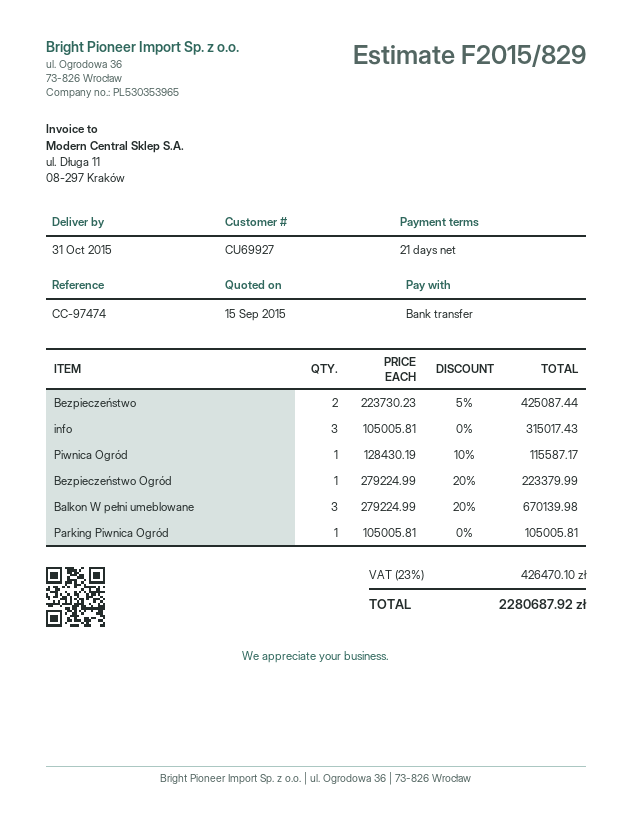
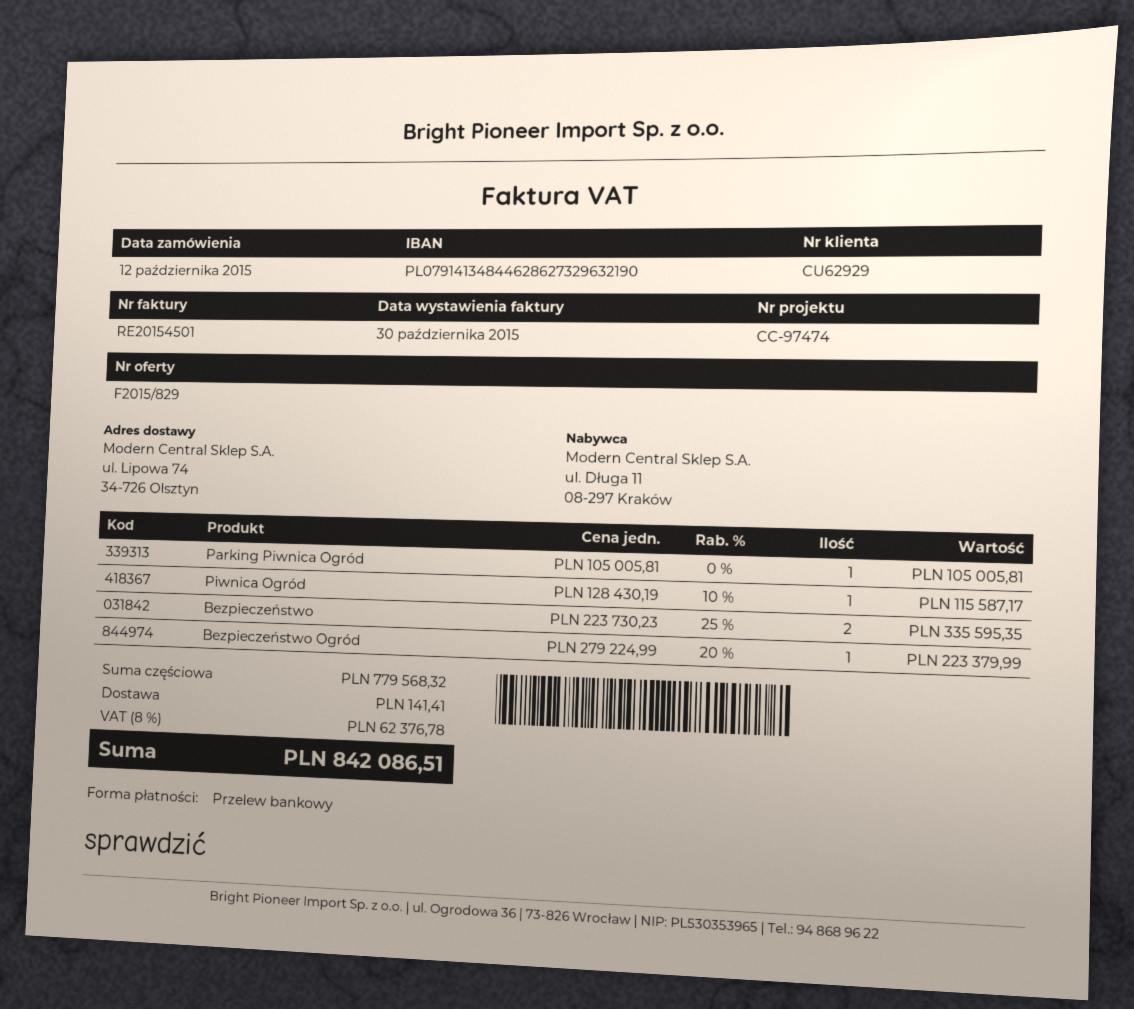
customer number: CU69927 -> CU62929
Bezpieczeństwo: 2 x 223730.23 - 5% = 425087.44 -> 2 x 223730.23 - 25% = 335595.35
info: 3 x 105005.81 = 315017.43 -> none
Balkon W pełni umeblowane: 3 x 279224.99 - 20% = 670139.98 -> none
shipping: none -> 141.41
tax: 23% = 426470.10 -> 8% = 62376.78
total: 2280687.92 -> 842086.51

